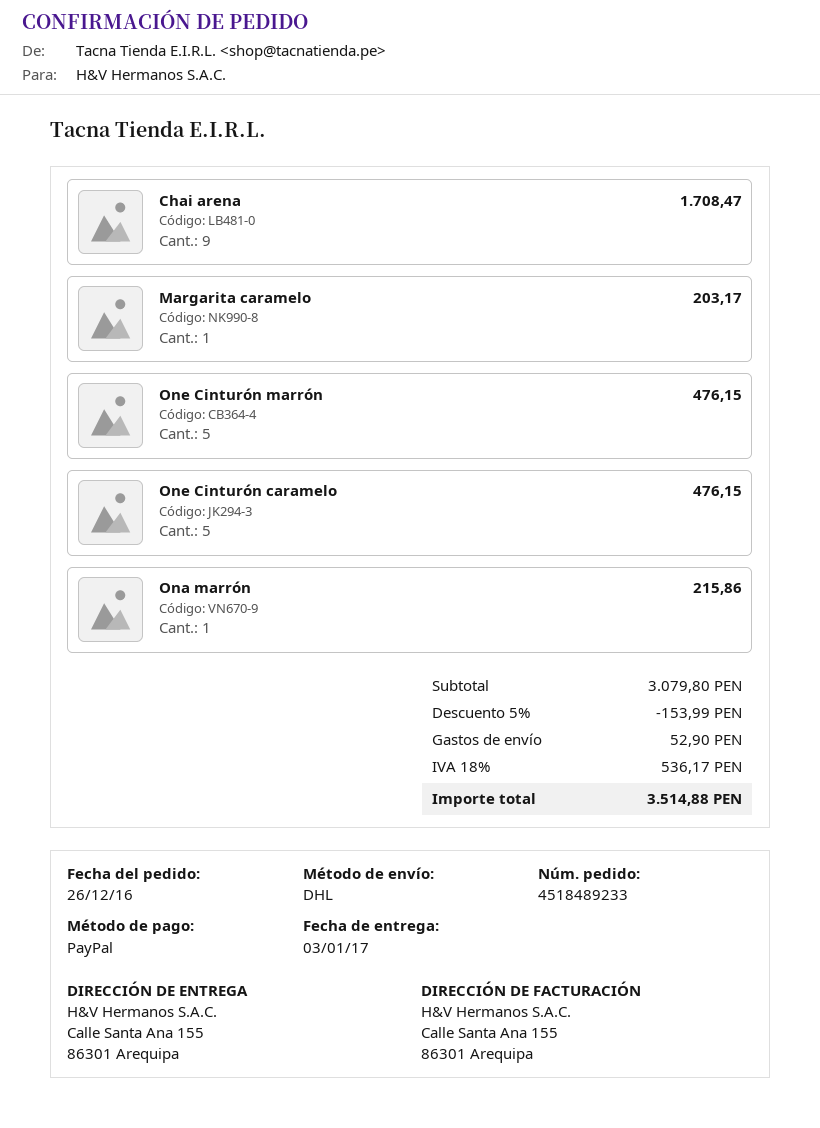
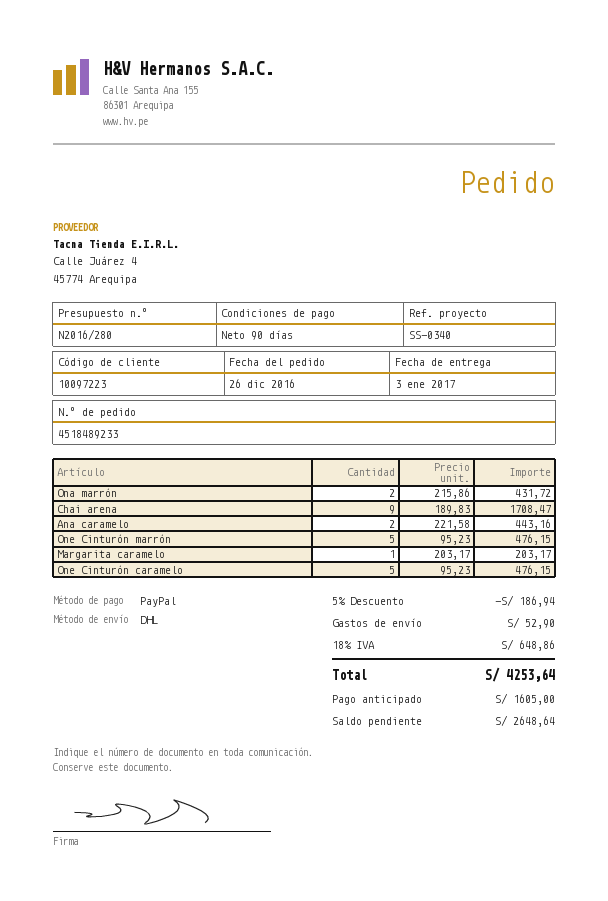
Ona marrón: 1 for 215.86 -> 2 for 431.72
Ana caramelo: none -> 2 for 443.16
discount: 5% = 153.99 -> 5% = 186.94
tax: 18% = 536.17 -> 18% = 648.86
total: 3514.88 -> 4253.64

